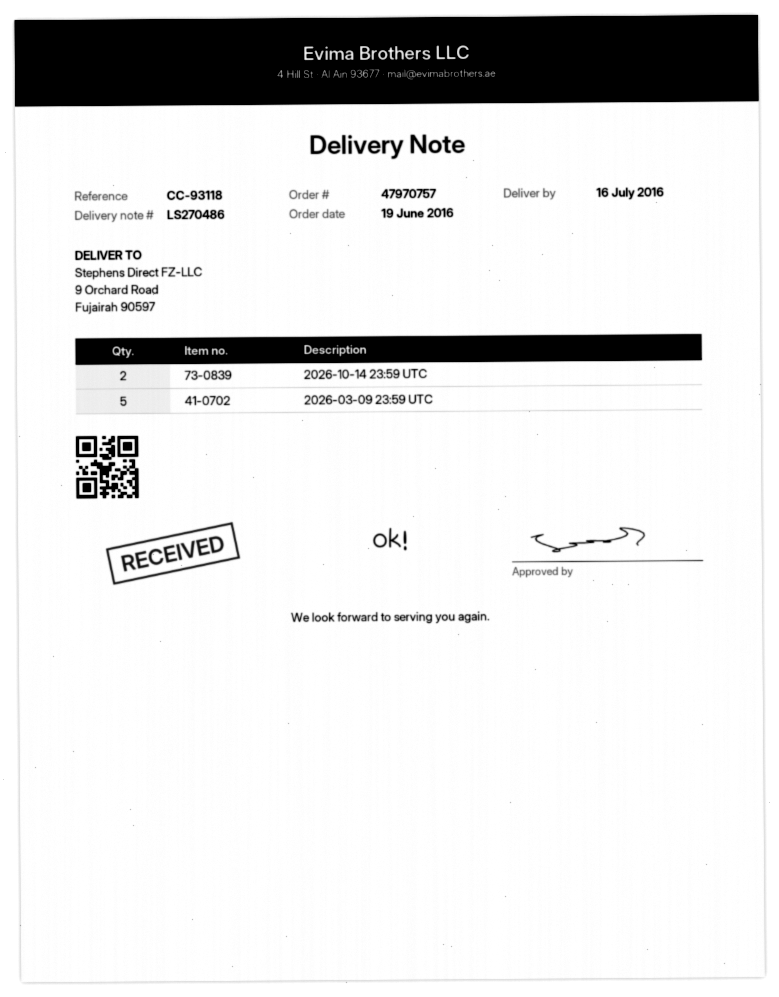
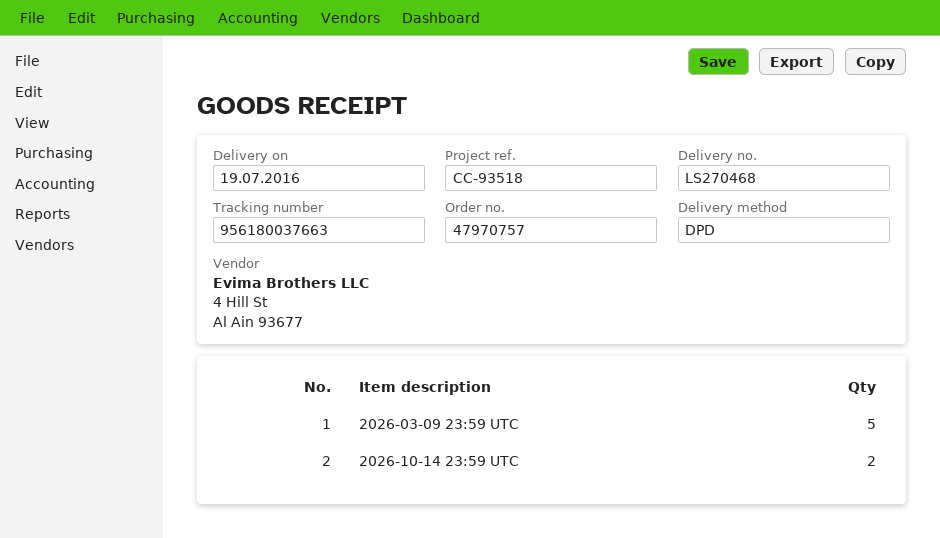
delivery note number: LS270486 -> LS270468
delivery date: 2016-07-16 -> 2016-07-19
reference: CC-93118 -> CC-93518

